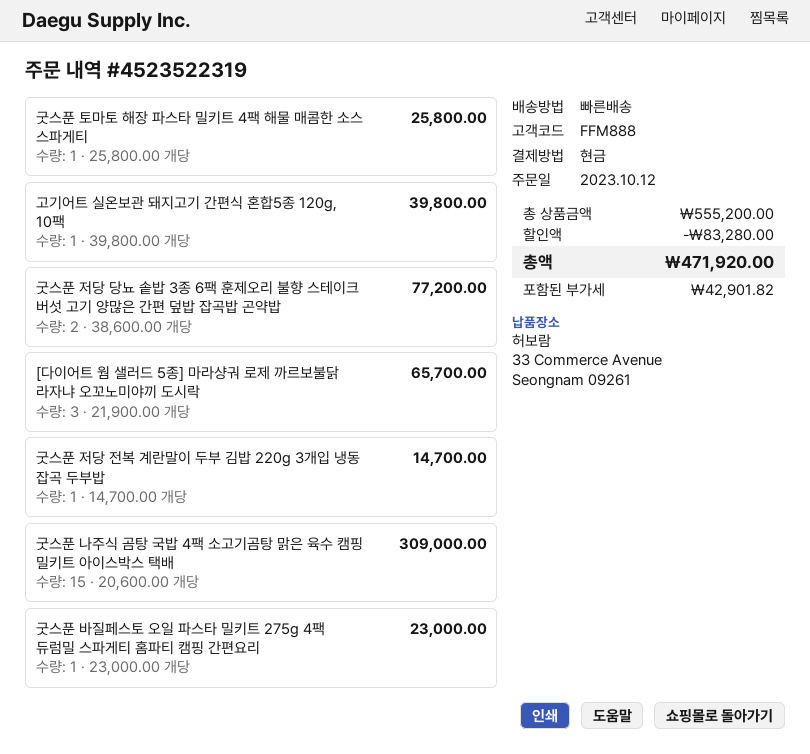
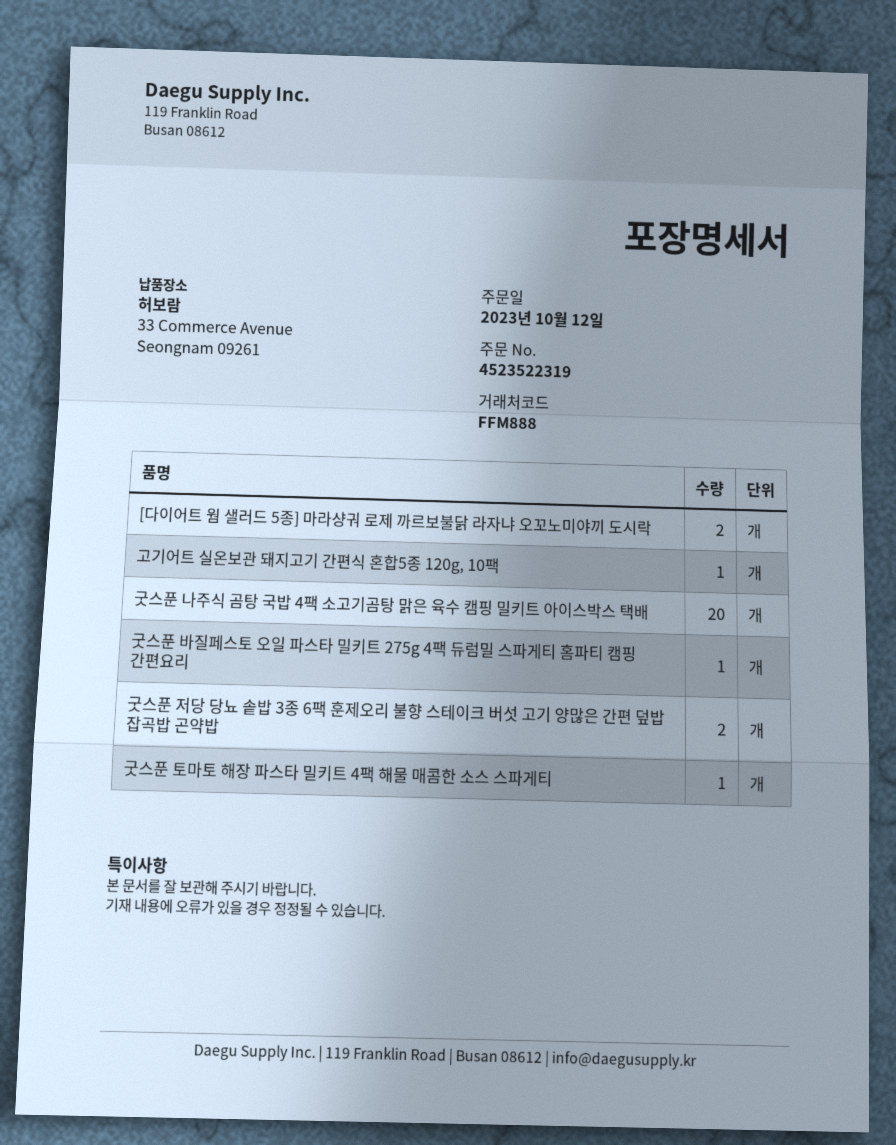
[다이어트 웜 샐러드 5종] 마라샹궈 로제 까르보불닭 라자냐 오꼬노미야끼 도시락: 3 -> 2
굿스푼 저당 전복 계란말이 두부 김밥 220g 3개입 냉동 잡곡 두부밥: 1 -> none
굿스푼 나주식 곰탕 국밥 4팩 소고기곰탕 맑은 육수 캠핑 밀키트 아이스박스 택배: 15 -> 20

